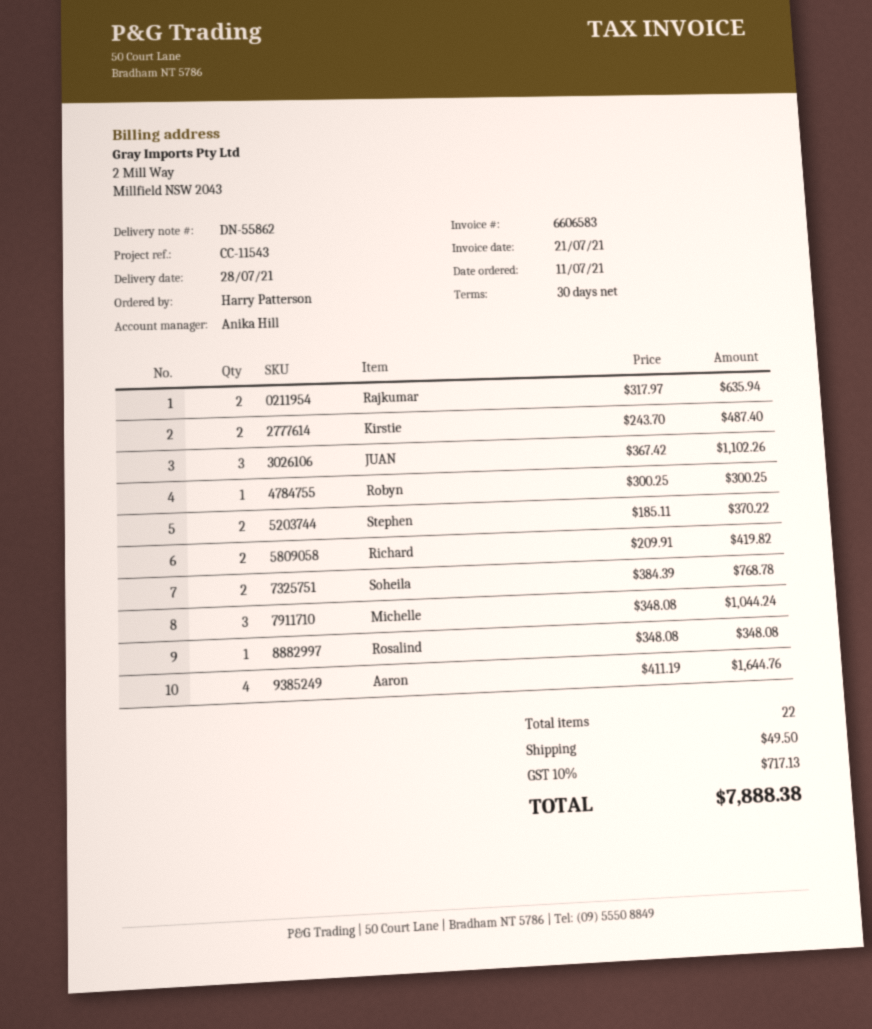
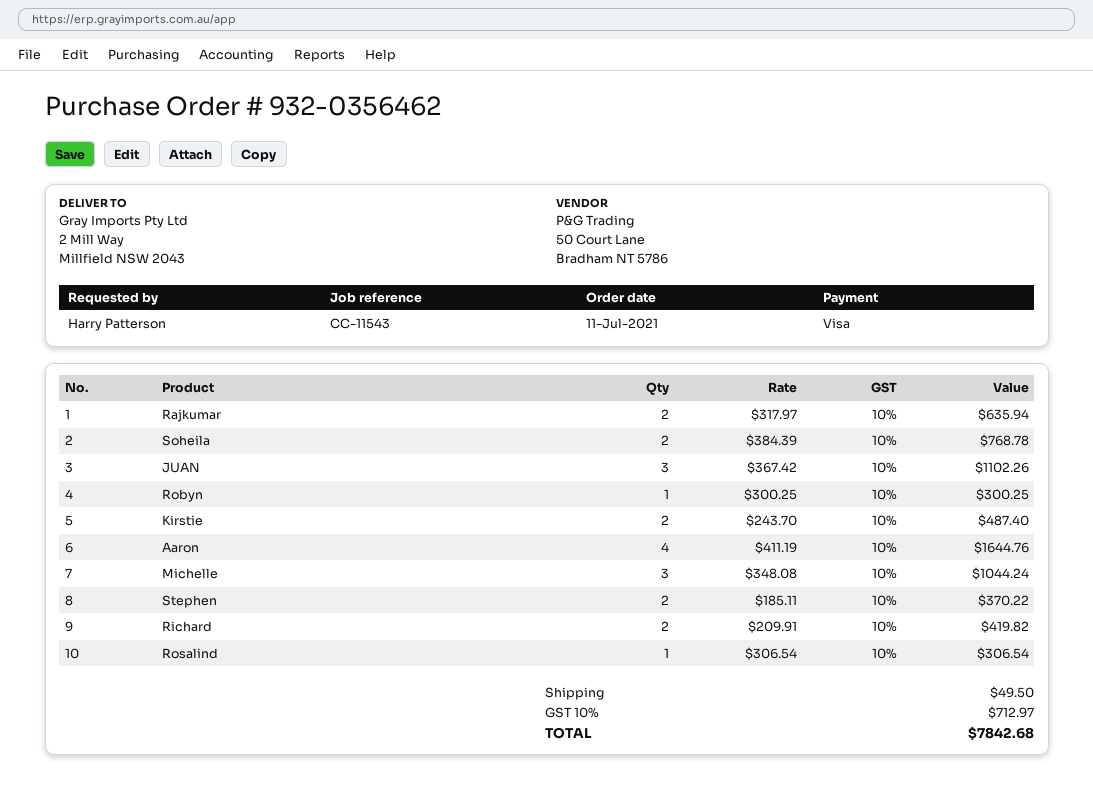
Rosalind: 1 x 348.08 = 348.08 -> 1 x 306.54 = 306.54
tax: 10% = 717.13 -> 10% = 712.97
total: 7888.38 -> 7842.68

